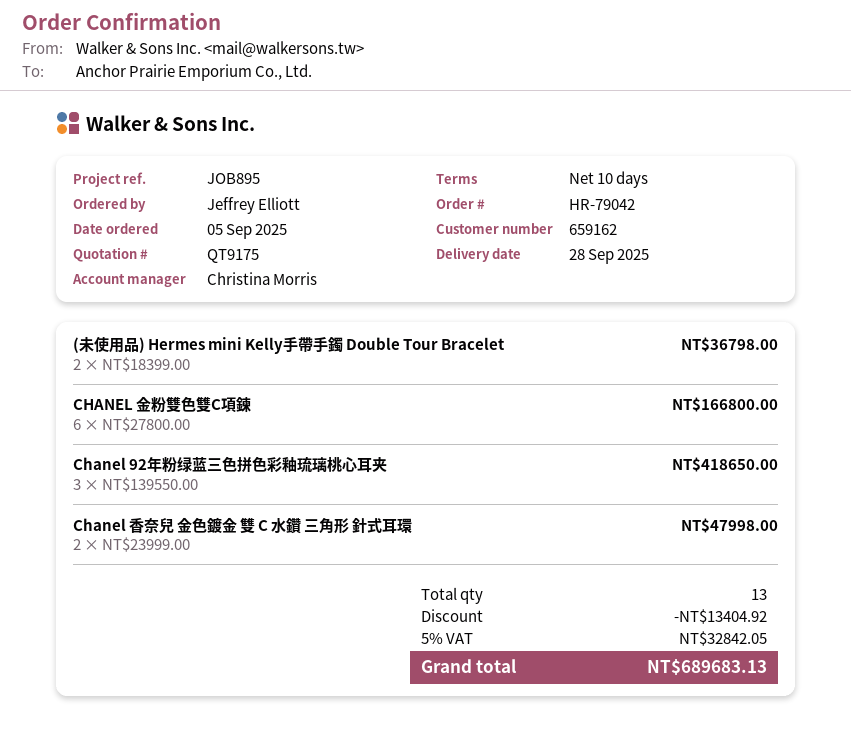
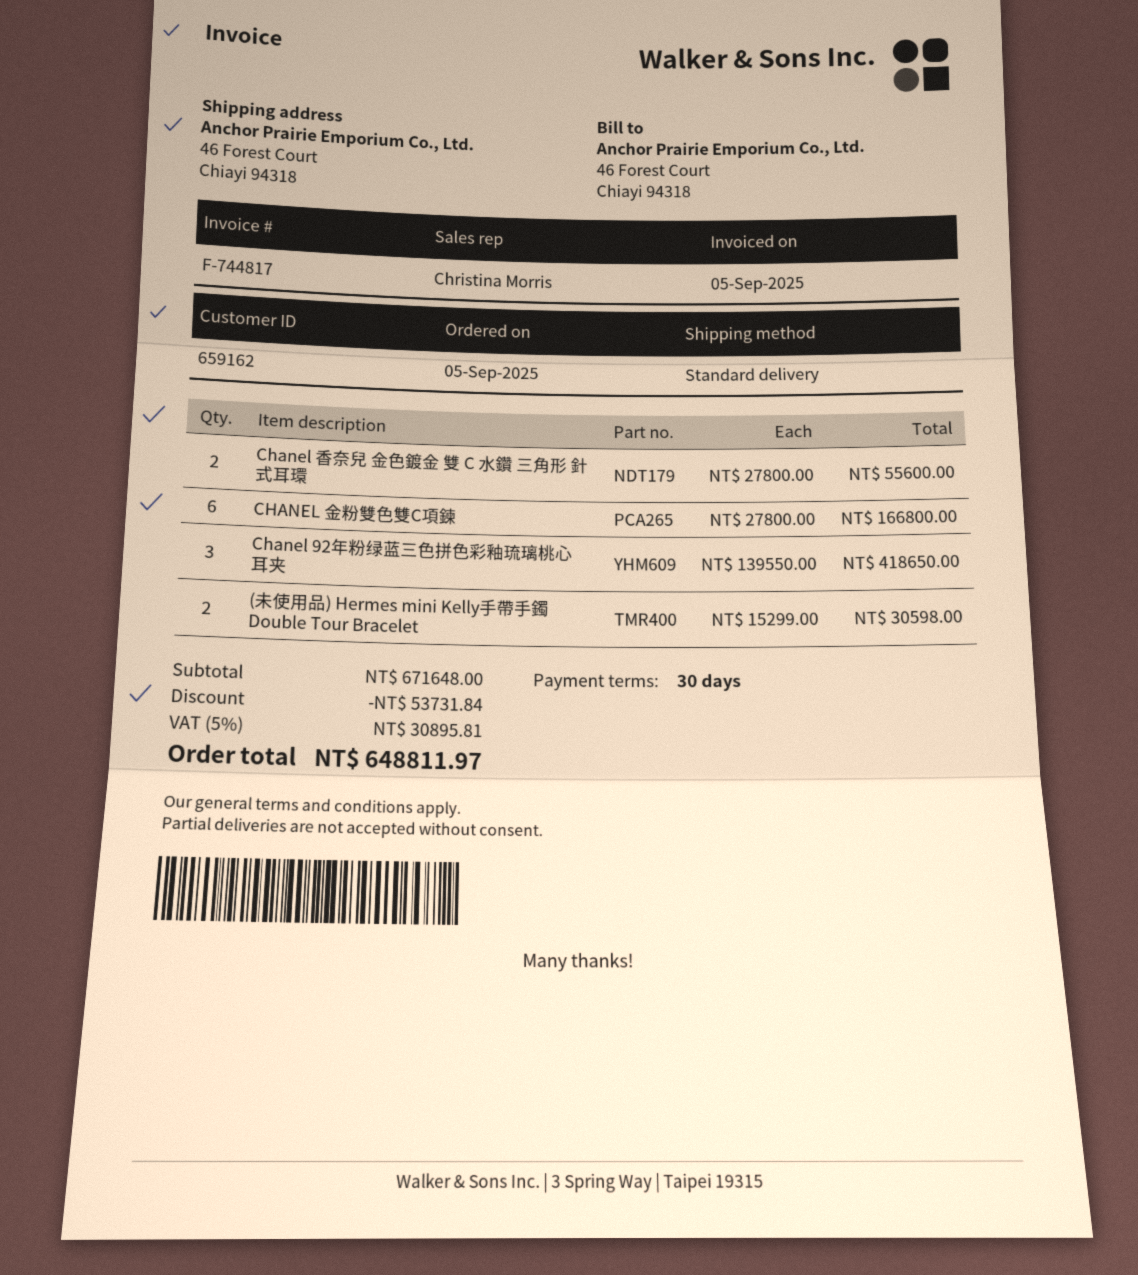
payment terms: 10 days -> 30 days
(未使用品) Hermes mini Kelly手帶手鐲 Double Tour Bracelet: 2 x 18399.00 = 36798.00 -> 2 x 15299.00 = 30598.00
Chanel 香奈兒 金色鍍金 雙 C 水鑽 三角形 針式耳環: 2 x 23999.00 = 47998.00 -> 2 x 27800.00 = 55600.00
discount: 13404.92 -> 53731.84
tax: 5% = 32842.05 -> 5% = 30895.81
total: 689683.13 -> 648811.97

